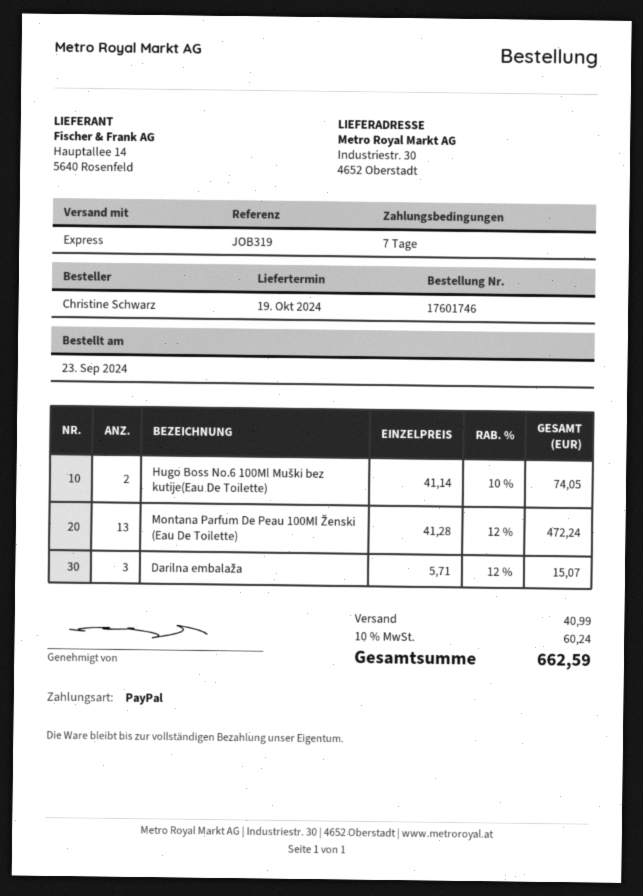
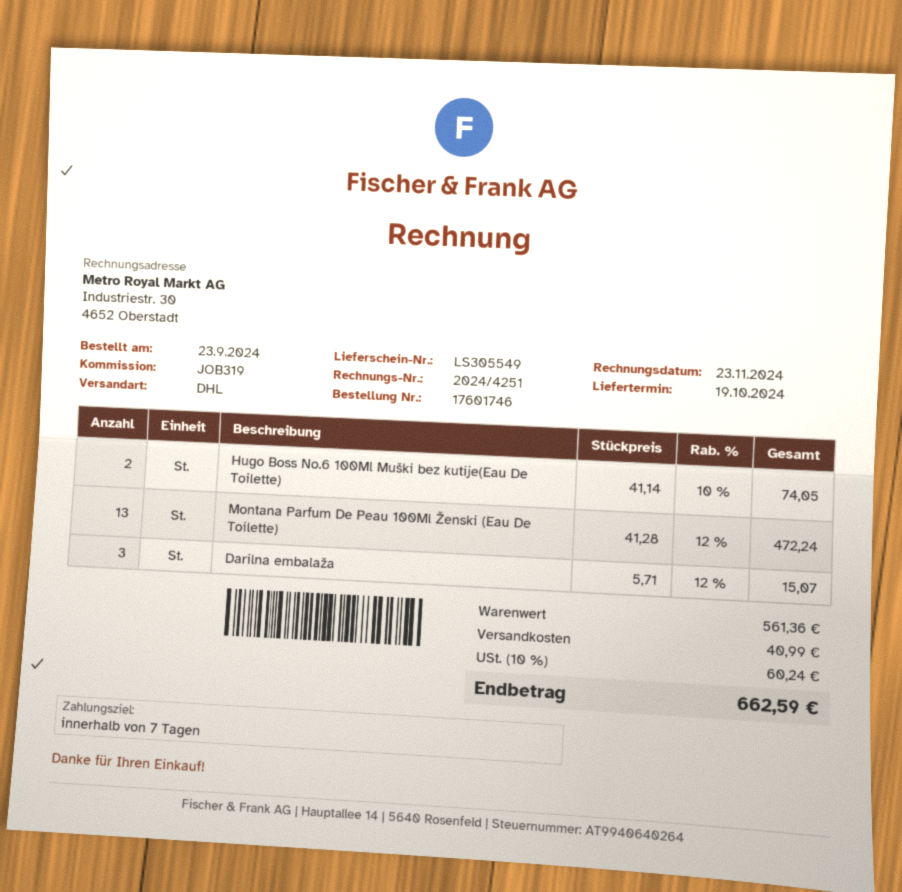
shipping method: express -> DHL

